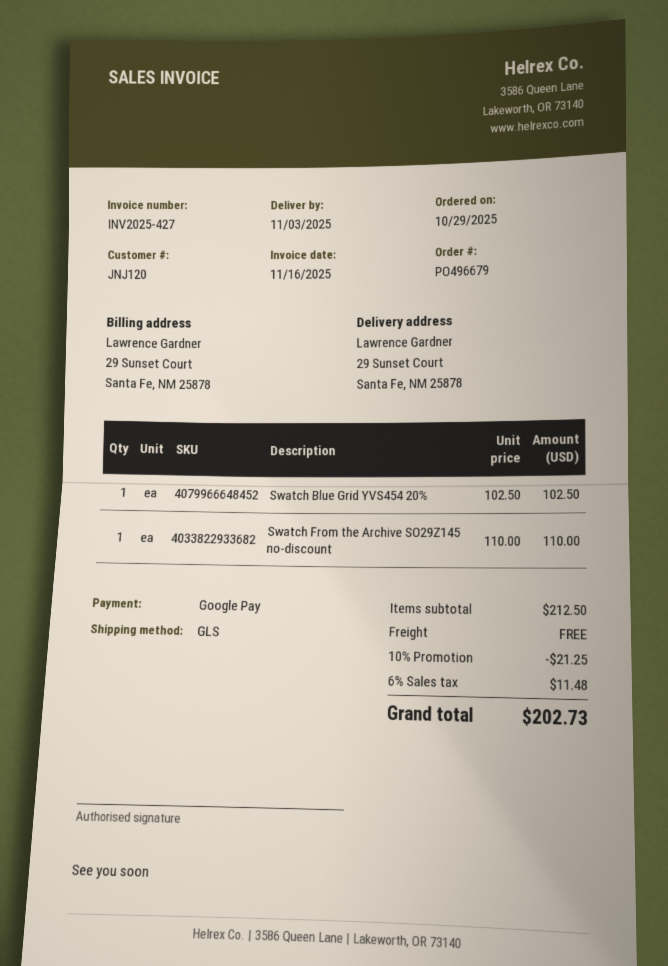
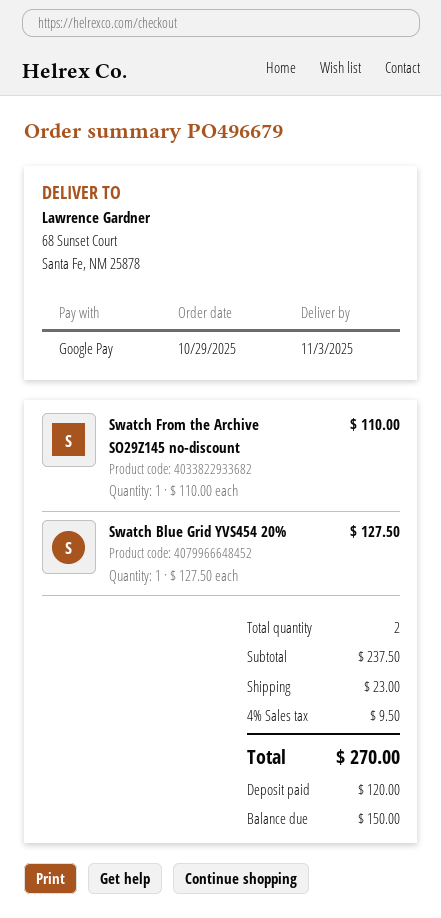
ship to: 29 Sunset Court, Santa Fe, NM 25878 -> 68 Sunset Court, Santa Fe, NM 25878
Swatch Blue Grid YVS454 20%: 1 x 102.50 = 102.50 -> 1 x 127.50 = 127.50
subtotal: 212.50 -> 237.50
discount: 10% = 21.25 -> none
shipping: 0.00 -> 23.00
tax: 6% = 11.48 -> 4% = 9.50
total: 202.73 -> 270.00

